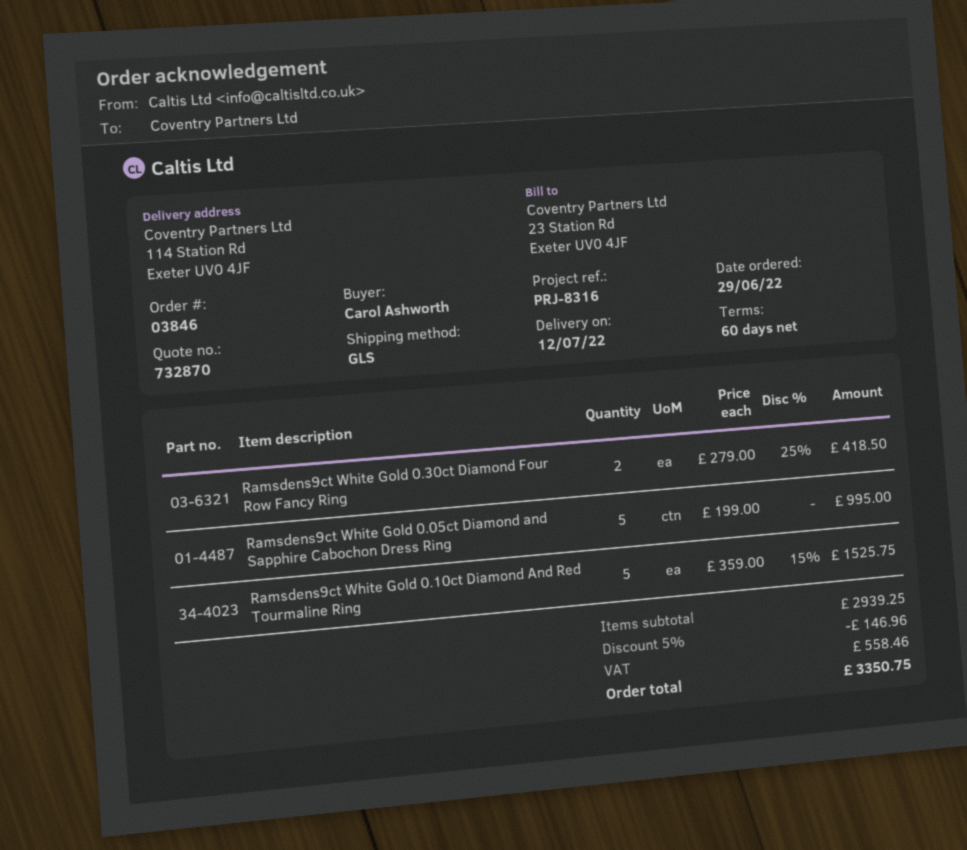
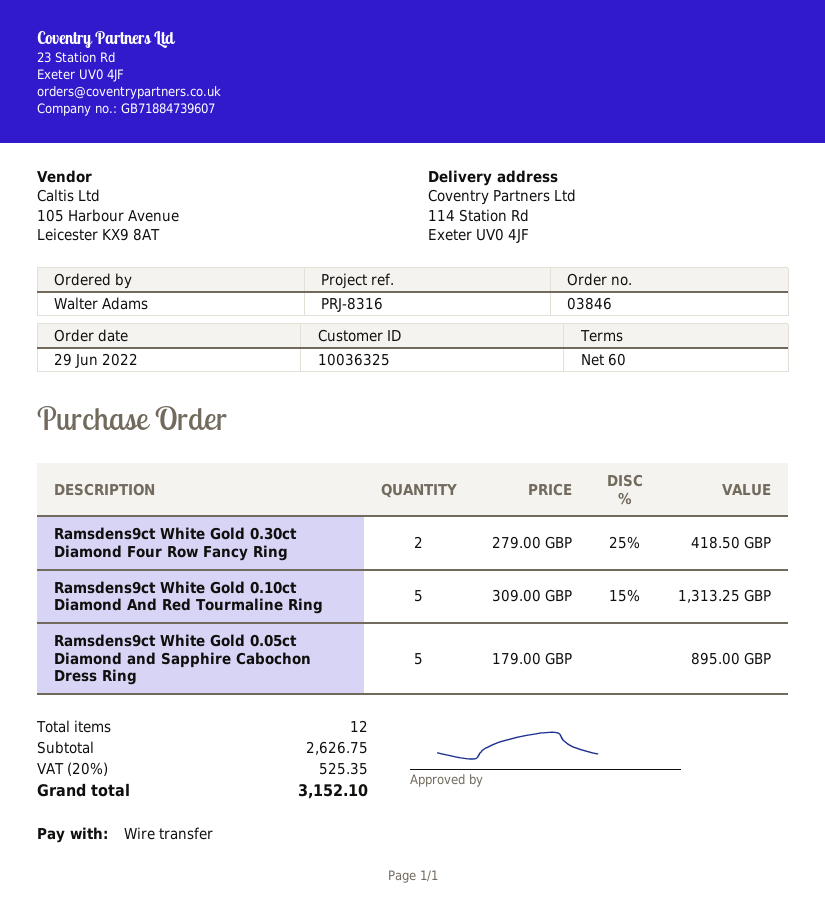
ordered by: Carol Ashworth -> Walter Adams
Ramsdens9ct White Gold 0.05ct Diamond and Sapphire Cabochon Dress Ring: 5 x 199.00 = 995.00 -> 5 x 179.00 = 895.00
Ramsdens9ct White Gold 0.10ct Diamond And Red Tourmaline Ring: 5 x 359.00 - 15% = 1525.75 -> 5 x 309.00 - 15% = 1313.25
subtotal: 2939.25 -> 2626.75
discount: 5% = 146.96 -> none
tax: 558.46 -> 525.35
total: 3350.75 -> 3152.10

